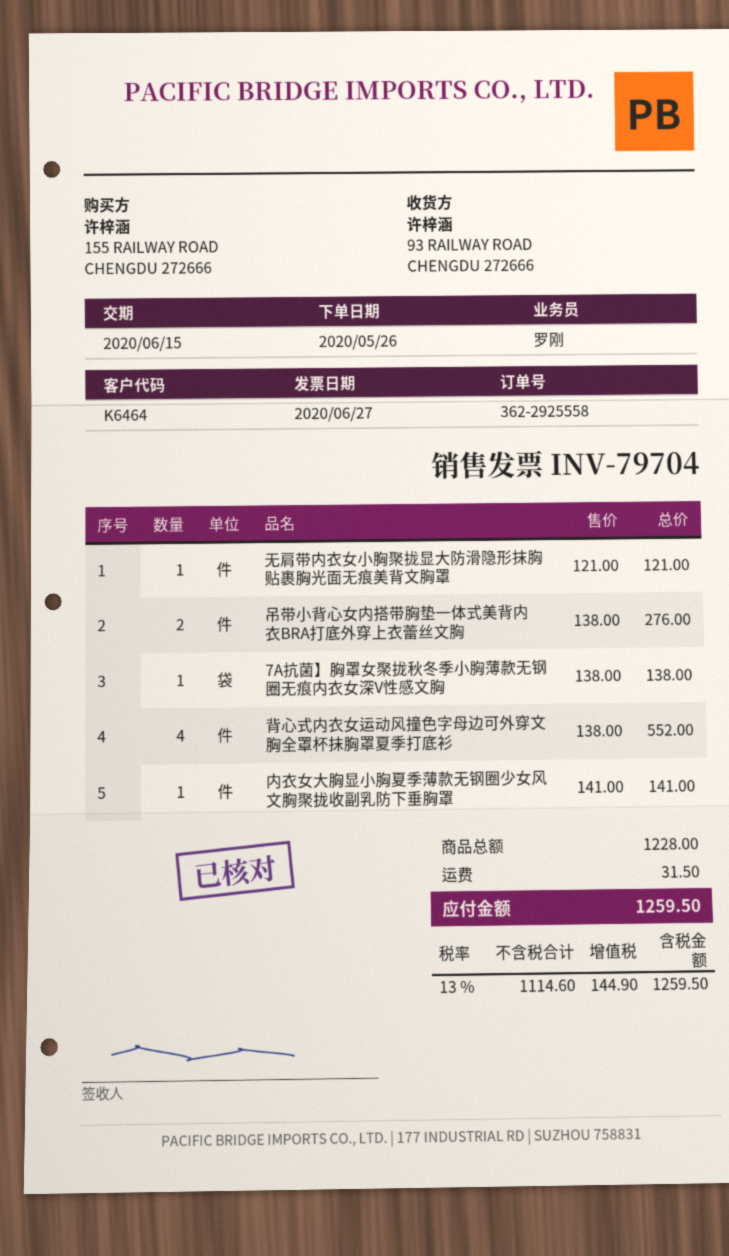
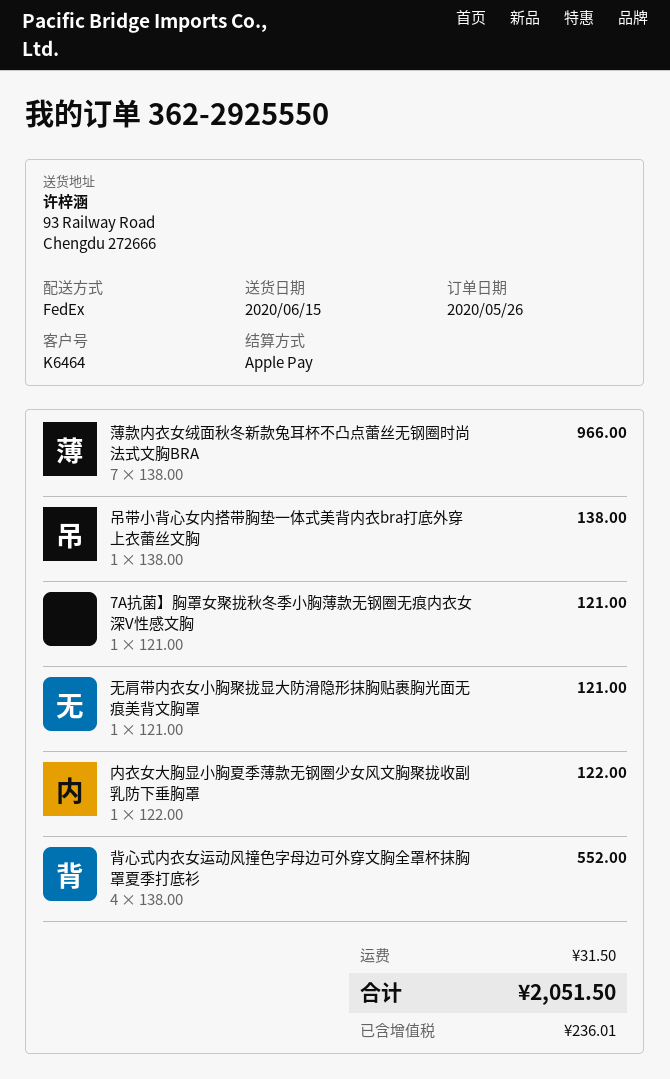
order number: 362-2925558 -> 362-2925550
吊带小背心女内搭带胸垫一体式美背内衣BRA打底外穿上衣蕾丝文胸: 2 x 138.00 = 276.00 -> 1 x 138.00 = 138.00
7A抗菌】胸罩女聚拢秋冬季小胸薄款无钢圈无痕内衣女深V性感文胸: 1 x 138.00 = 138.00 -> 1 x 121.00 = 121.00
内衣女大胸显小胸夏季薄款无钢圈少女风文胸聚拢收副乳防下垂胸罩: 1 x 141.00 = 141.00 -> 1 x 122.00 = 122.00
薄款内衣女绒面秋冬新款兔耳杯不凸点蕾丝无钢圈时尚法式文胸BRA: none -> 7 x 138.00 = 966.00
tax: 144.90 -> 236.01
total: 1259.50 -> 2051.50

